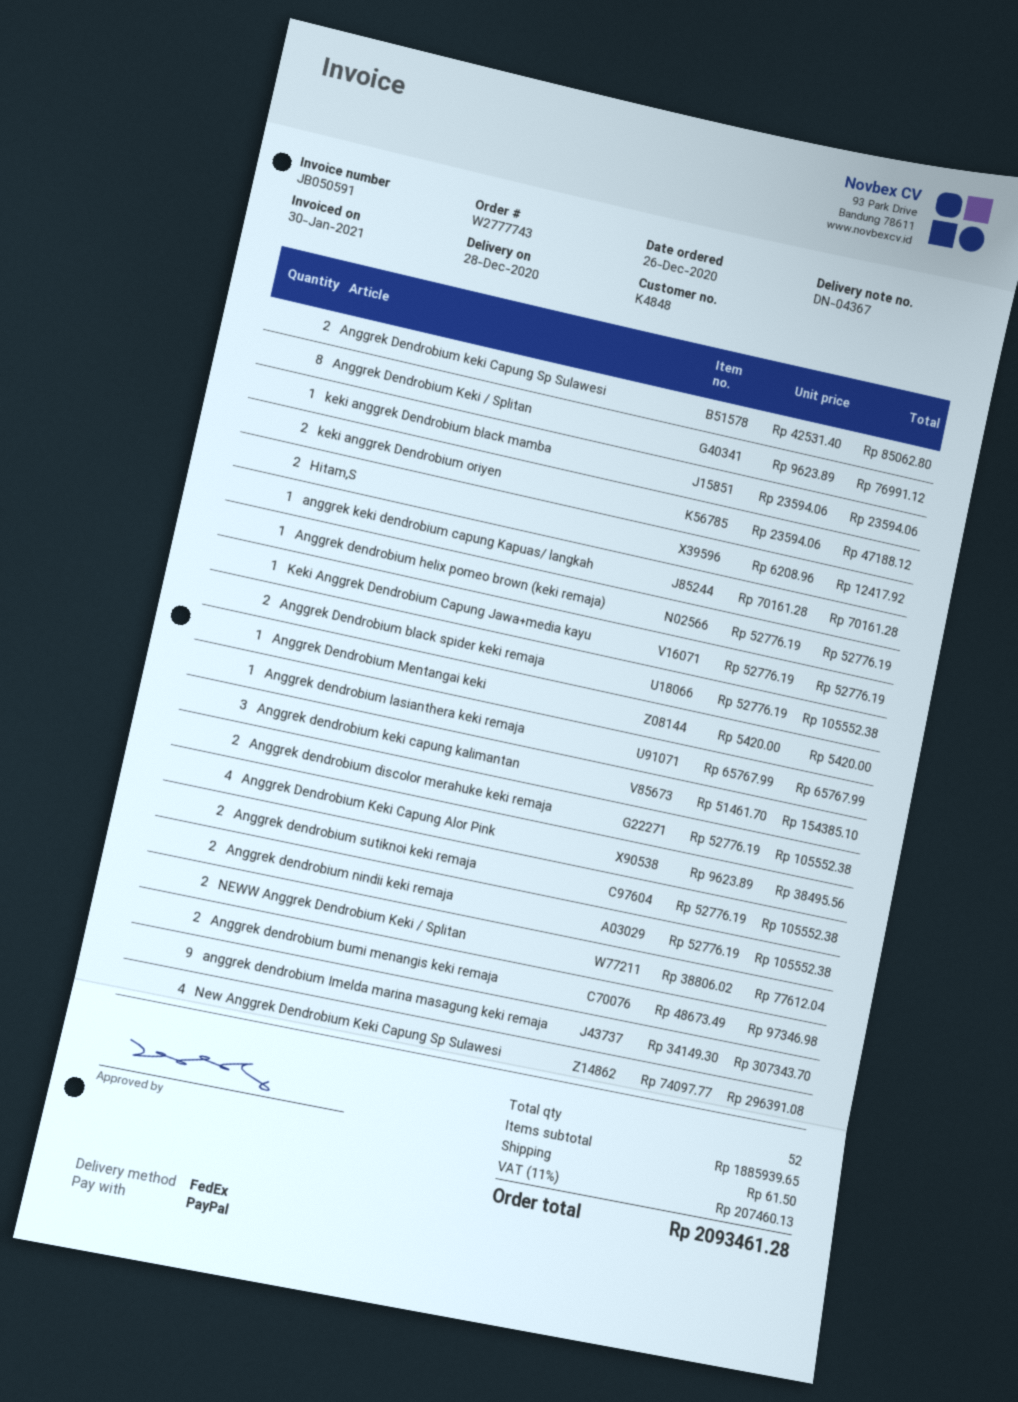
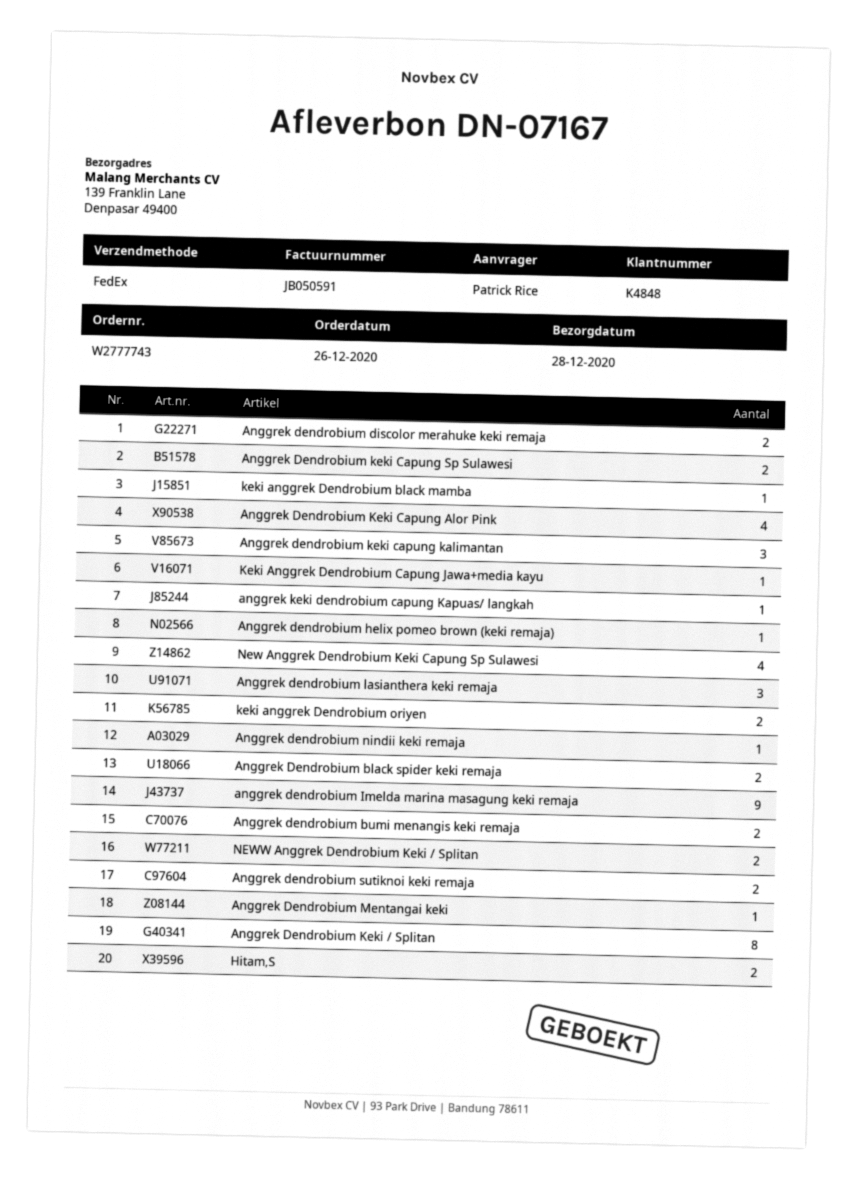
delivery note number: DN-04367 -> DN-07167
Anggrek dendrobium lasianthera keki remaja: 1 -> 3
Anggrek dendrobium nindii keki remaja: 2 -> 1

